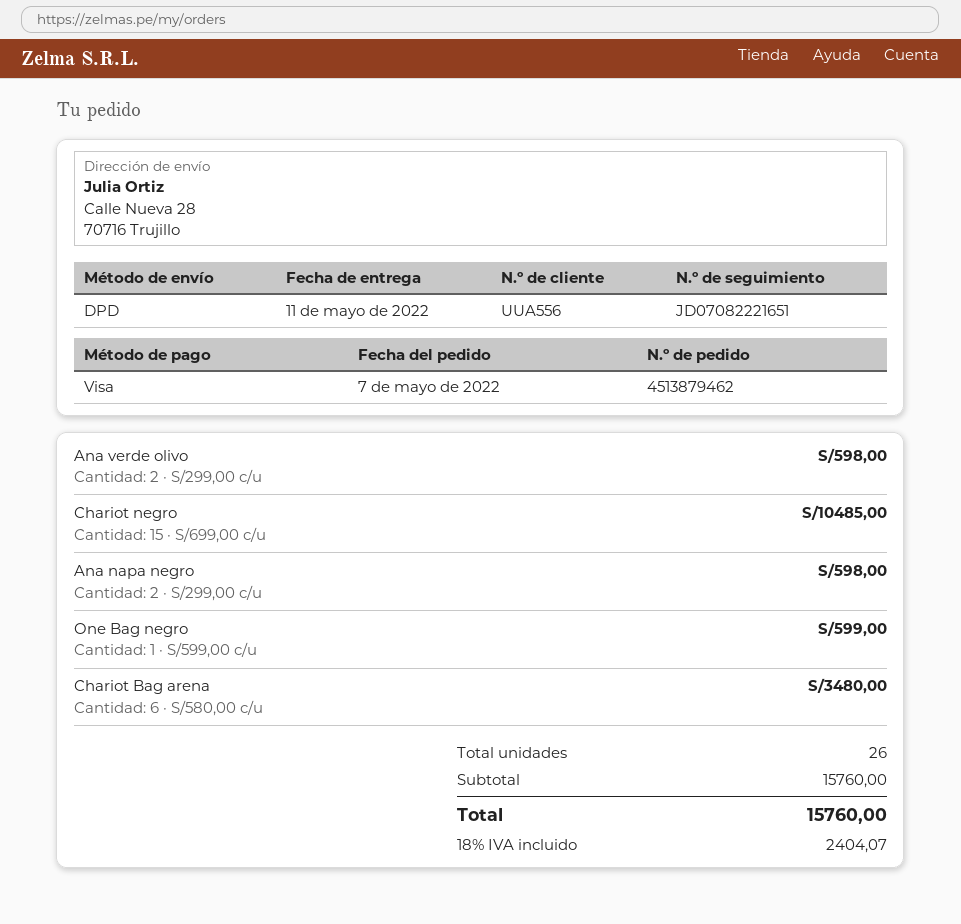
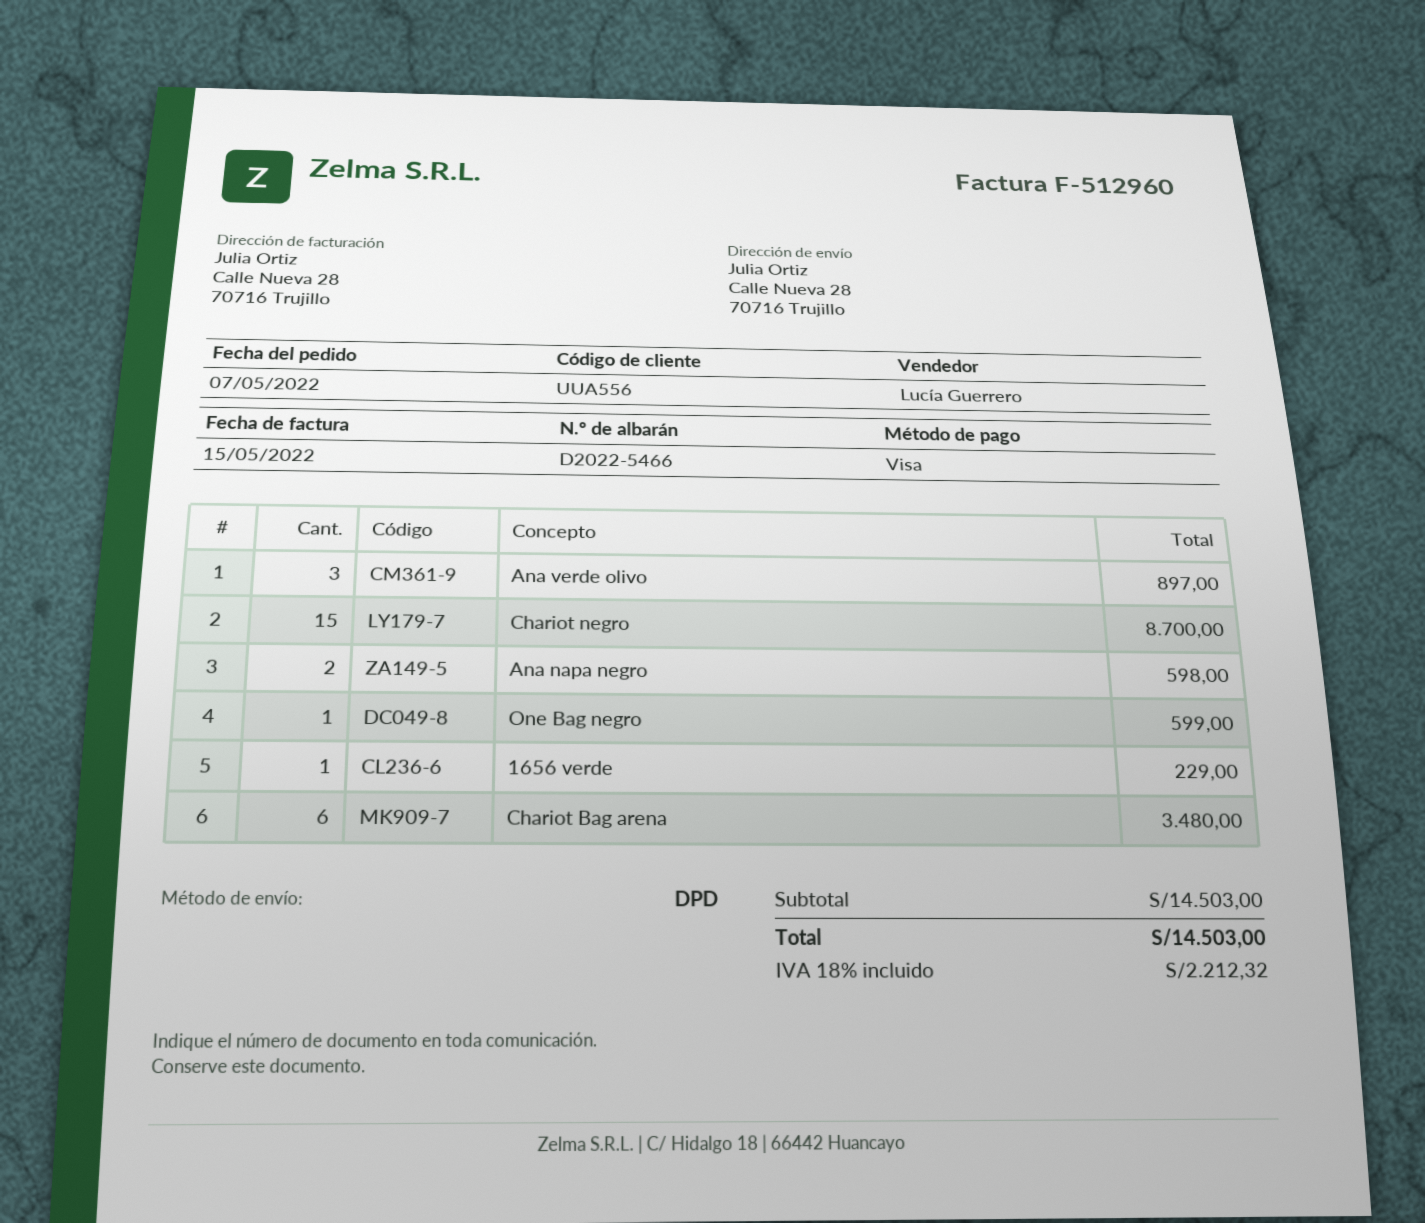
Ana verde olivo: 2 for 598.00 -> 3 for 897.00
Chariot negro: 15 for 10485.00 -> 15 for 8700.00
1656 verde: none -> 1 for 229.00
subtotal: 15760.00 -> 14503.00
tax: 18% = 2404.07 -> 18% = 2212.32
total: 15760.00 -> 14503.00

